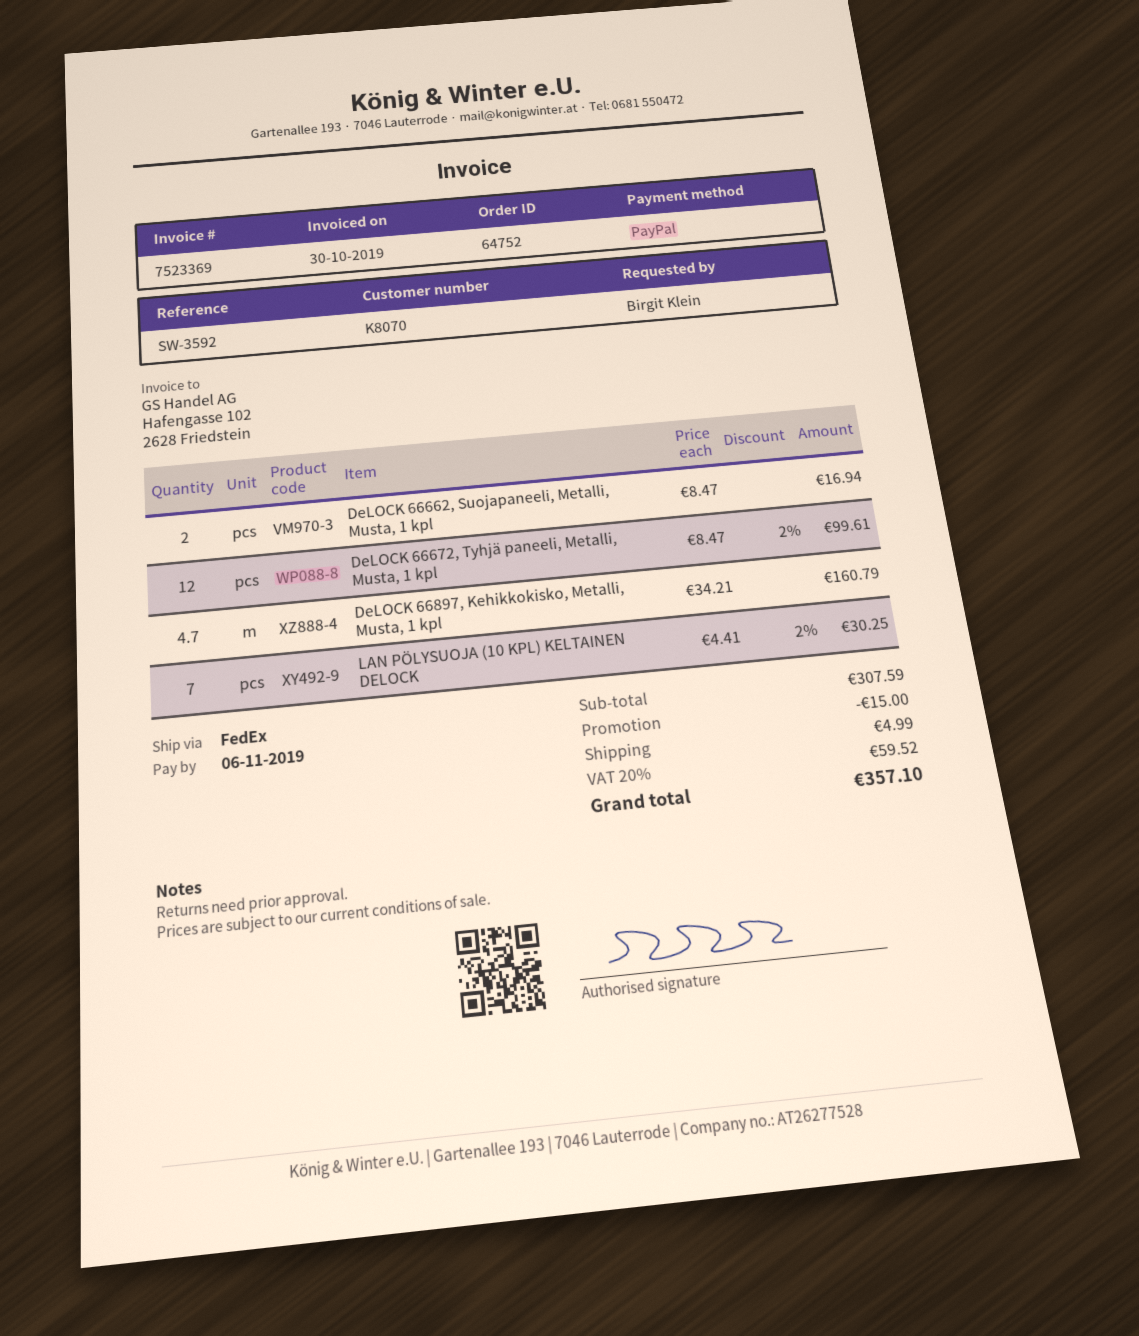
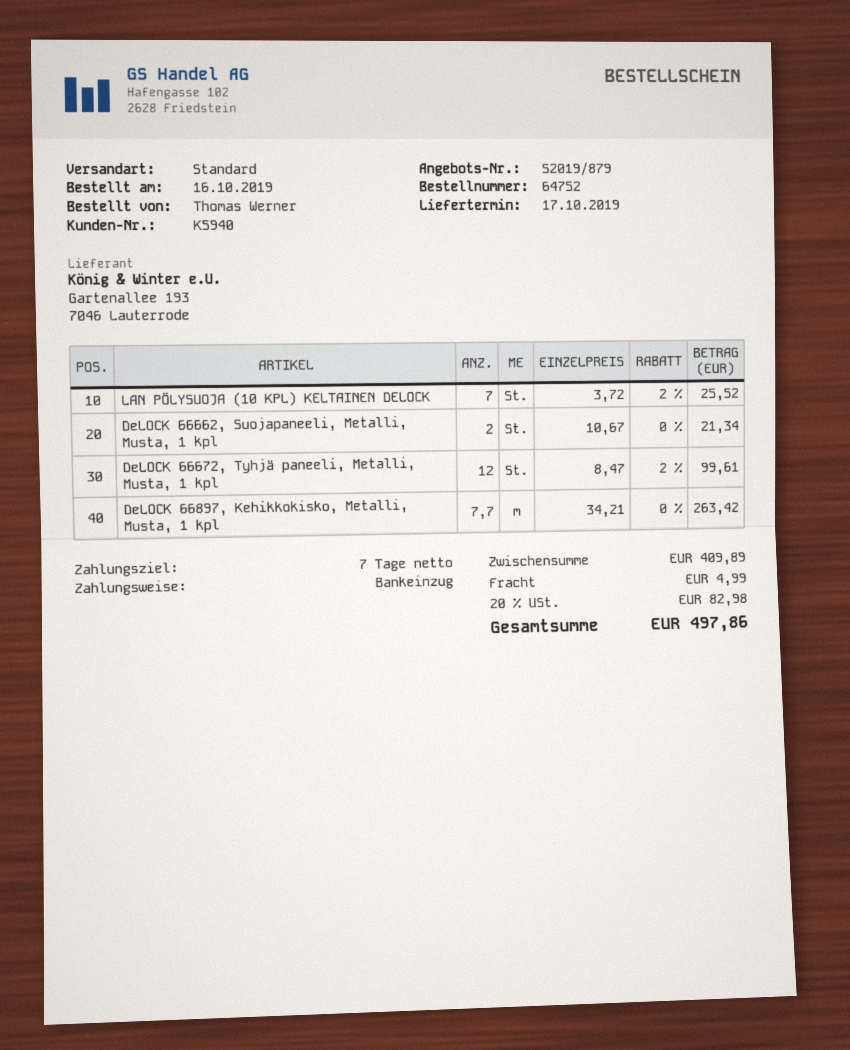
customer number: K8070 -> K5940
ordered by: Birgit Klein -> Thomas Werner
payment method: PayPal -> direct debit
shipping method: FedEx -> standard
DeLOCK 66662, Suojapaneeli, Metalli, Musta, 1 kpl: 2 x 8.47 = 16.94 -> 2 x 10.67 = 21.34
DeLOCK 66897, Kehikkokisko, Metalli, Musta, 1 kpl: 4.7 x 34.21 = 160.79 -> 7.7 x 34.21 = 263.42
LAN PÖLYSUOJA (10 KPL) KELTAINEN DELOCK: 7 x 4.41 - 2% = 30.25 -> 7 x 3.72 - 2% = 25.52
subtotal: 307.59 -> 409.89
discount: 15.00 -> none
tax: 20% = 59.52 -> 20% = 82.98
total: 357.10 -> 497.86

